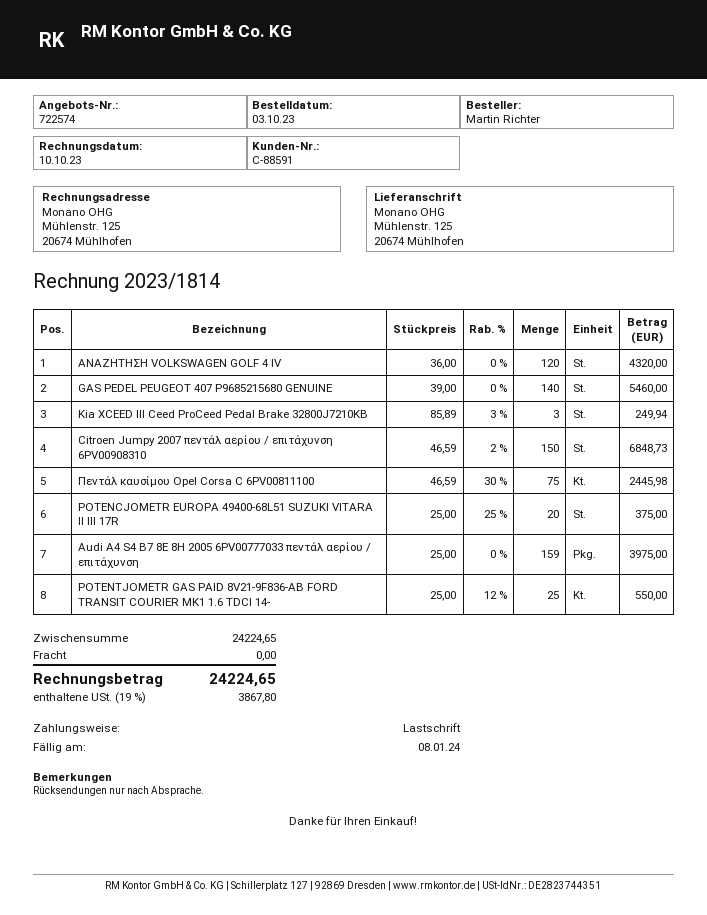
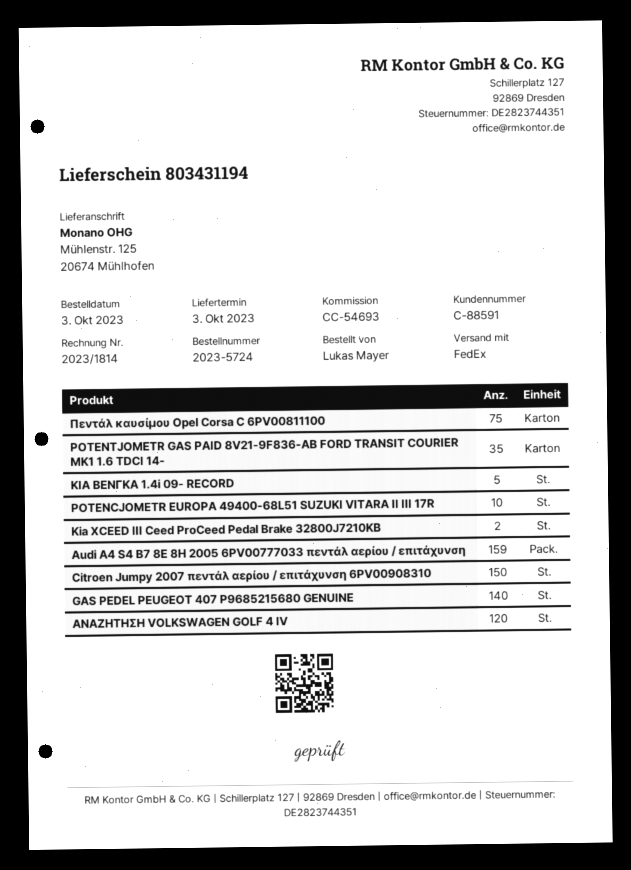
ordered by: Martin Richter -> Lukas Mayer
Kia XCEED III Ceed ProCeed Pedal Brake 32800J7210KB: 3 -> 2
POTENCJOMETR EUROPA 49400-68L51 SUZUKI VITARA II III 17R: 20 -> 10
POTENTJOMETR GAS PAID 8V21-9F836-AB FORD TRANSIT COURIER MK1 1.6 TDCI 14-: 25 -> 35
ΚΙΑ ΒΕΝΓΚΑ 1.4i 09- RECORD: none -> 5

